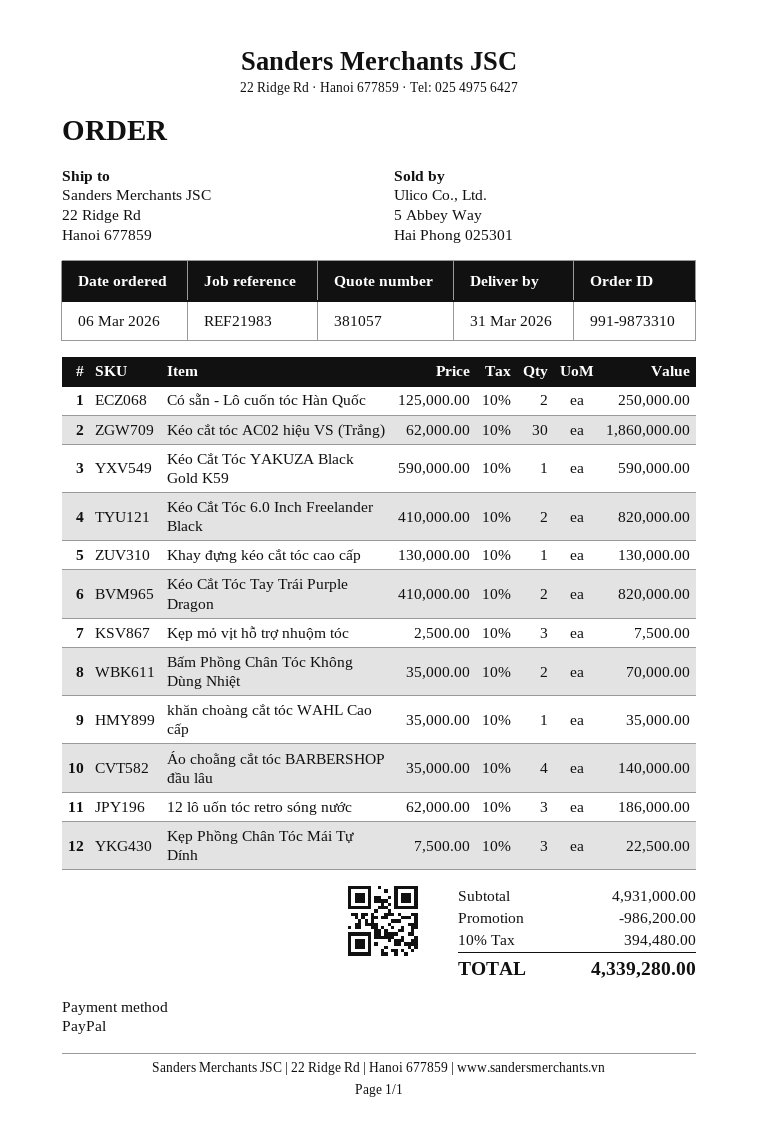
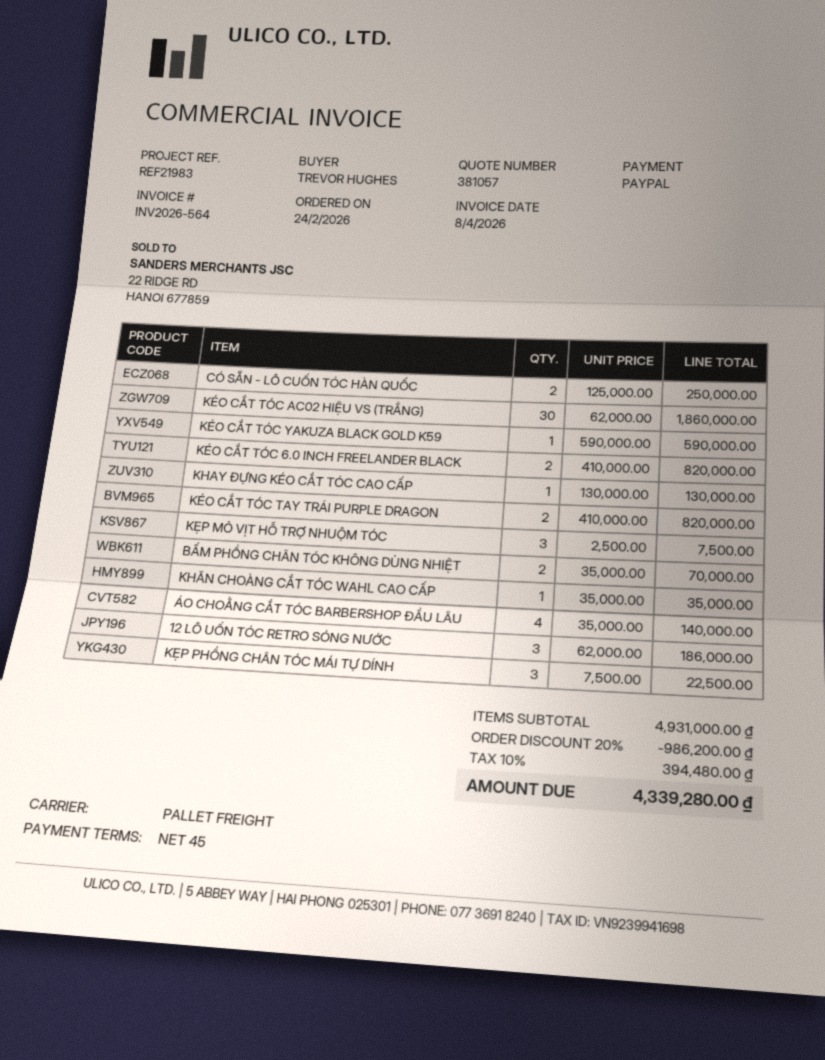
order date: 2026-03-06 -> 2026-02-24

